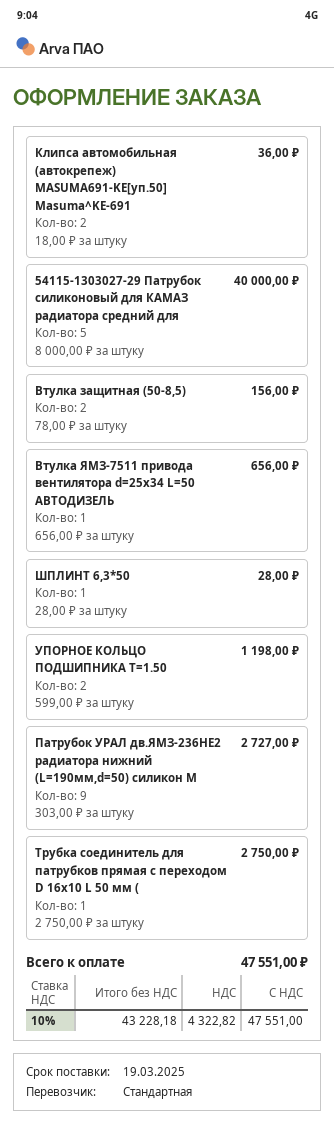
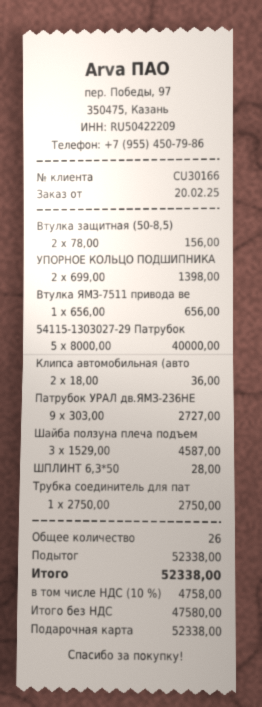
УПОРНОЕ КОЛЬЦО ПОДШИПНИКА Т=1.50: 2 x 599.00 = 1198.00 -> 2 x 699.00 = 1398.00
Шайба ползуна плеча подъем: none -> 3 x 1529.00 = 4587.00
net: 43228.18 -> 47580.00
tax: 10% = 4322.82 -> 10% = 4758.00
total: 47551.00 -> 52338.00

